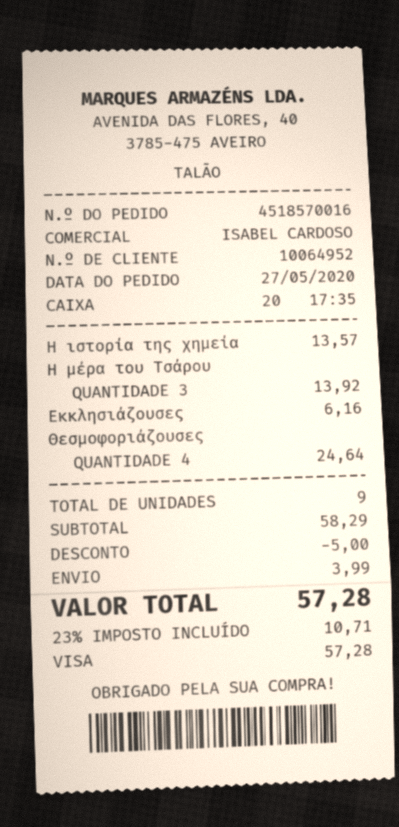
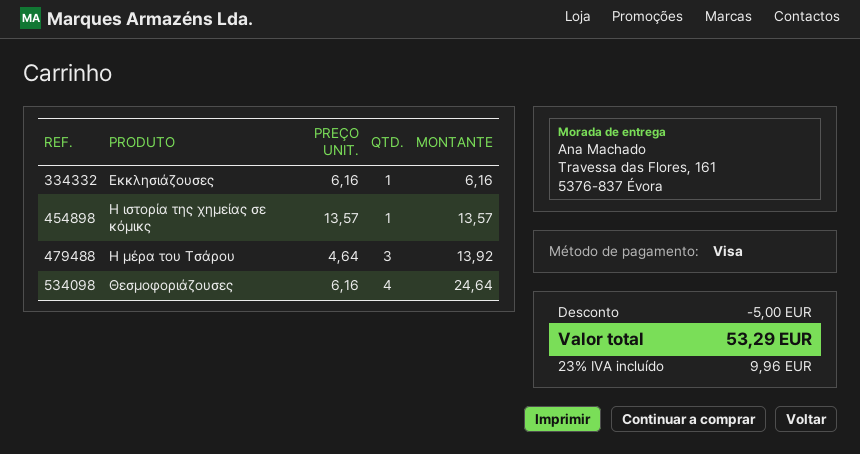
shipping: 3.99 -> none
tax: 23% = 10.71 -> 23% = 9.96
total: 57.28 -> 53.29

